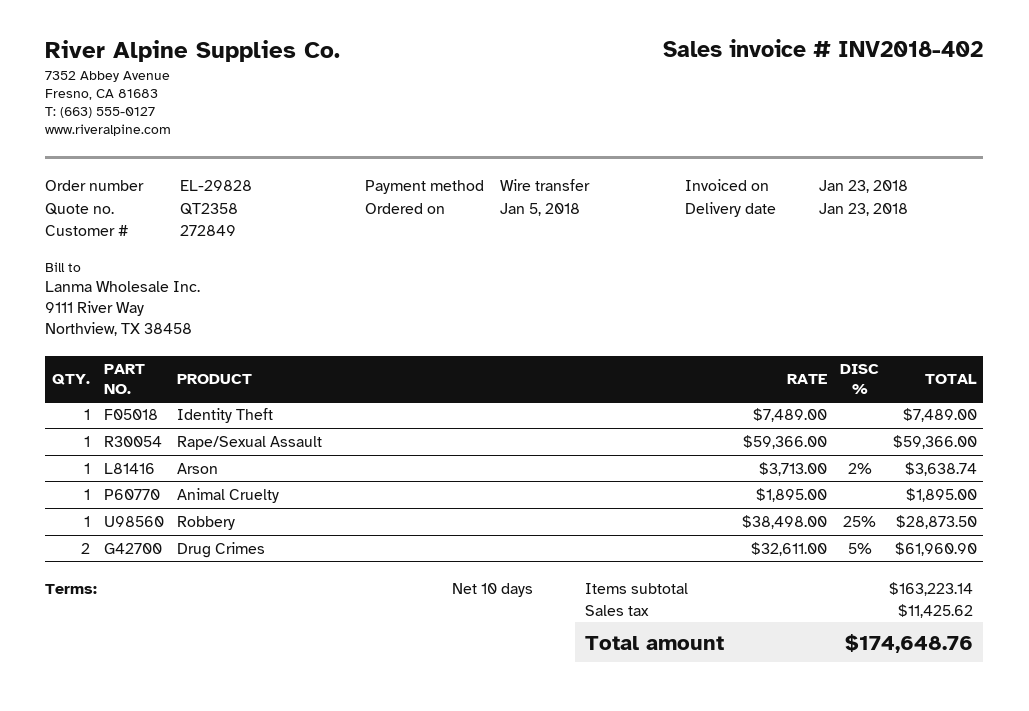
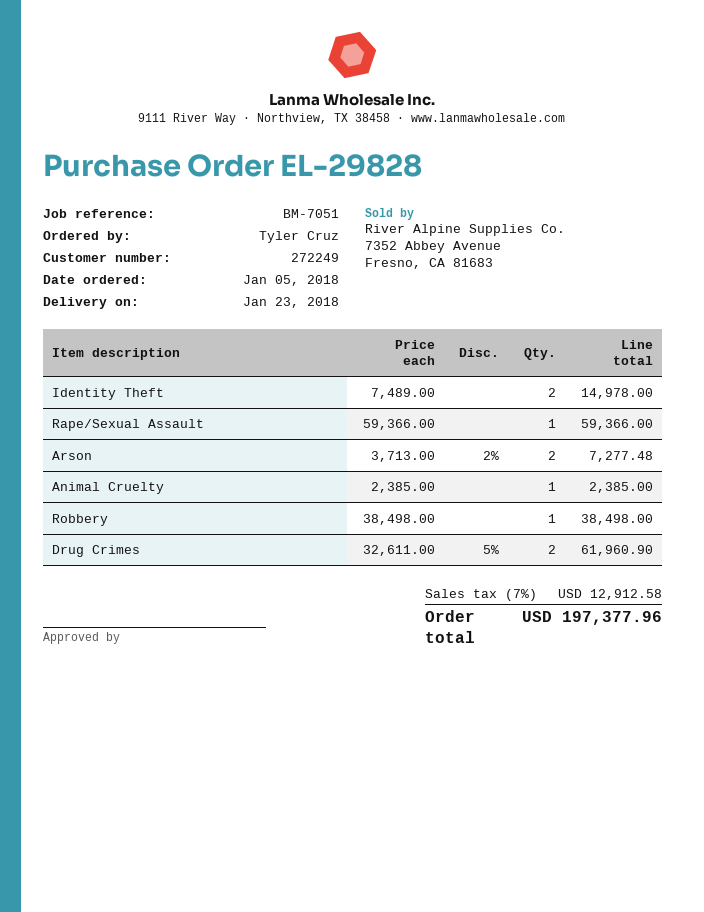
customer number: 272849 -> 272249
Identity Theft: 1 x 7489.00 = 7489.00 -> 2 x 7489.00 = 14978.00
Arson: 1 x 3713.00 - 2% = 3638.74 -> 2 x 3713.00 - 2% = 7277.48
Animal Cruelty: 1 x 1895.00 = 1895.00 -> 1 x 2385.00 = 2385.00
Robbery: 1 x 38498.00 - 25% = 28873.50 -> 1 x 38498.00 = 38498.00
tax: 11425.62 -> 12912.58
total: 174648.76 -> 197377.96

